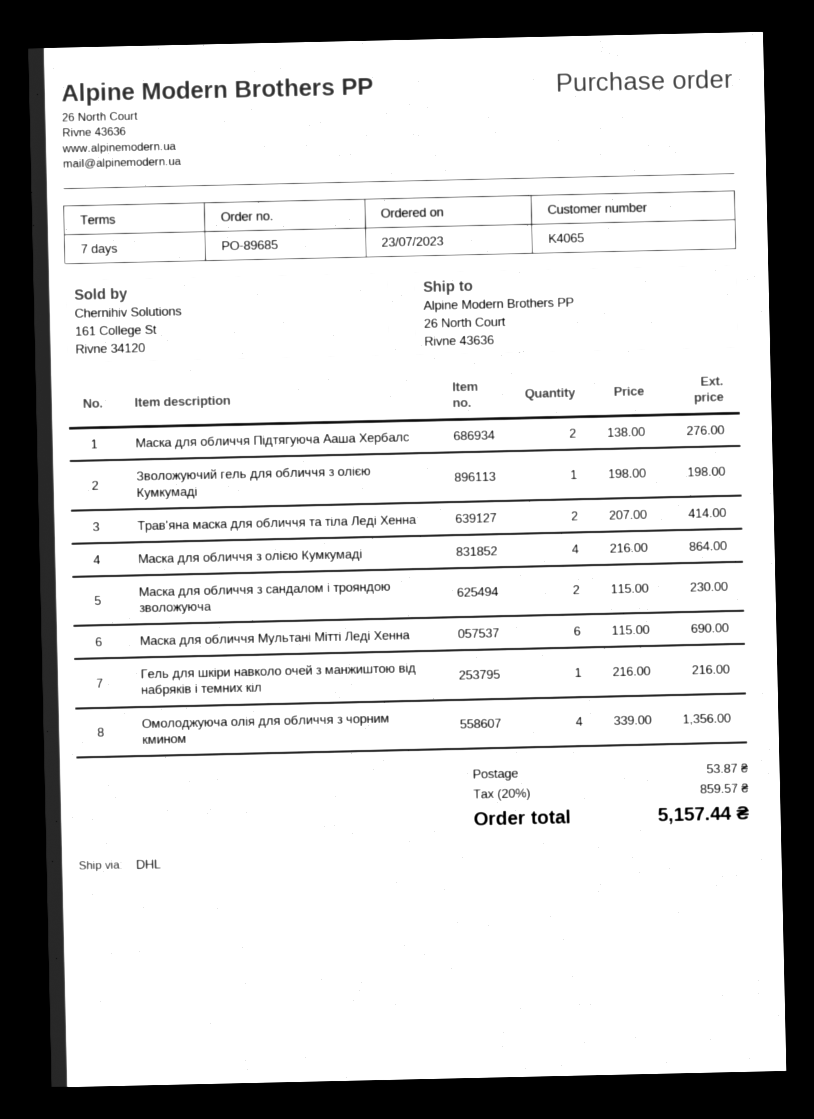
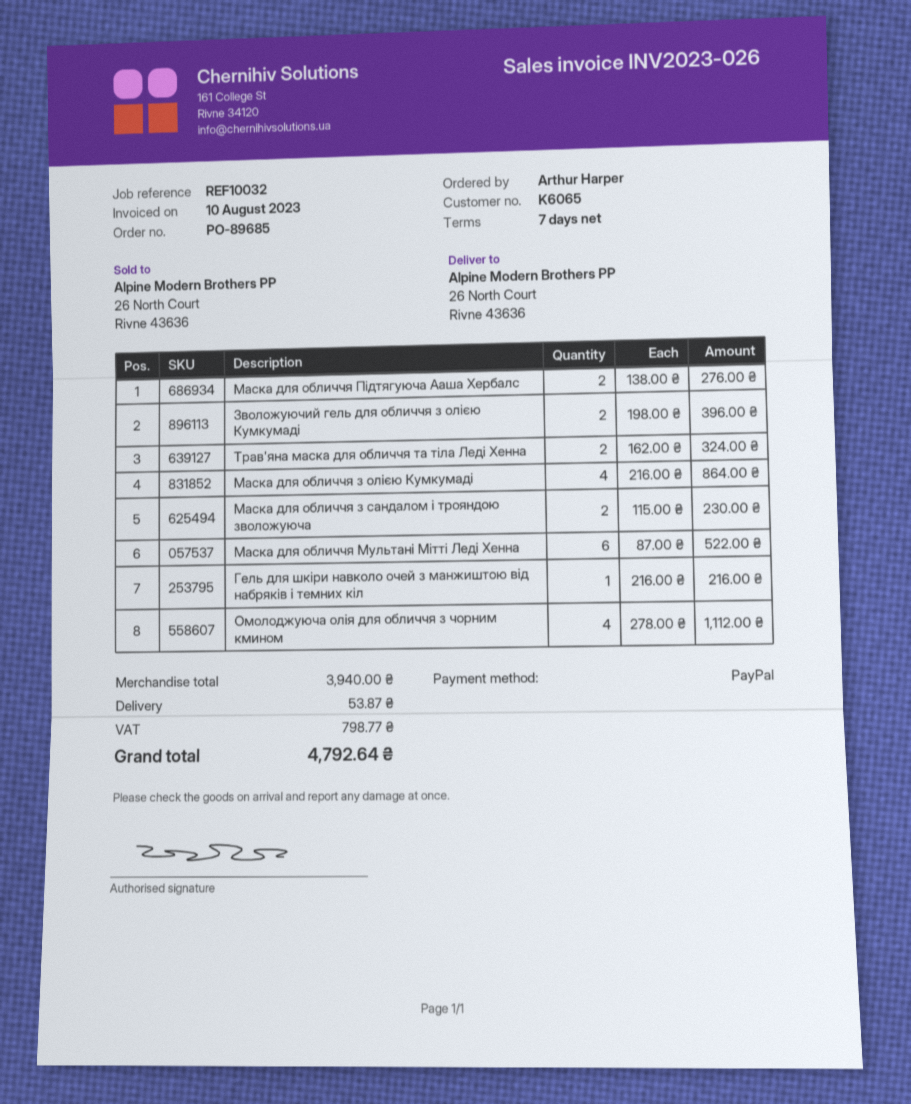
customer number: K4065 -> K6065
Зволожуючий гель для обличчя з олією Кумкумаді: 1 x 198.00 = 198.00 -> 2 x 198.00 = 396.00
Трав'яна маска для обличчя та тіла Леді Хенна: 2 x 207.00 = 414.00 -> 2 x 162.00 = 324.00
Маска для обличчя Мультані Мітті Леді Хенна: 6 x 115.00 = 690.00 -> 6 x 87.00 = 522.00
Омолоджуюча олія для обличчя з чорним кмином: 4 x 339.00 = 1356.00 -> 4 x 278.00 = 1112.00
tax: 859.57 -> 798.77
total: 5157.44 -> 4792.64

